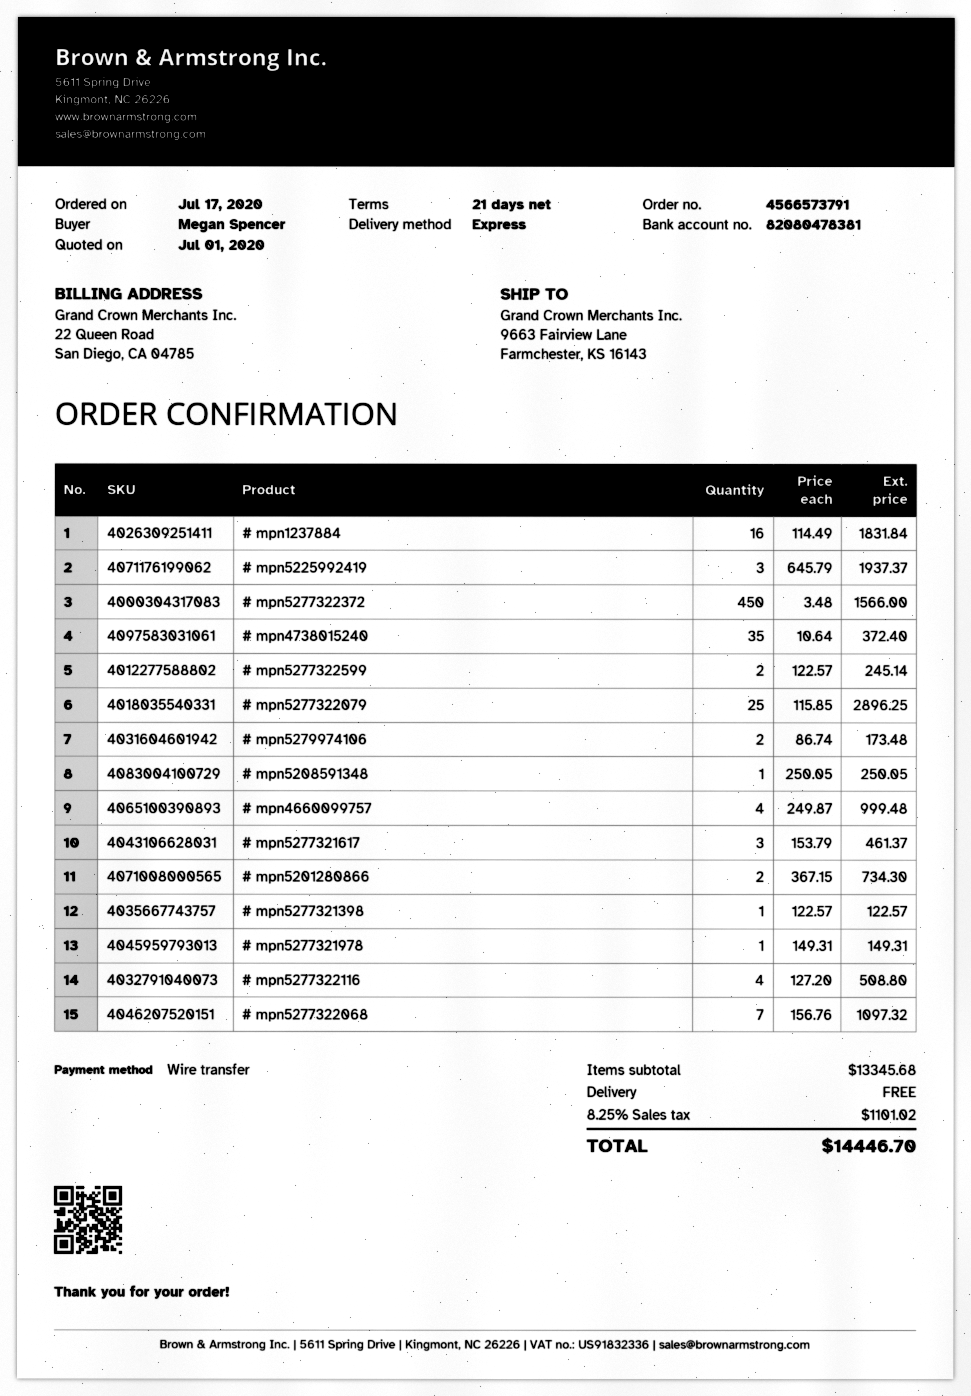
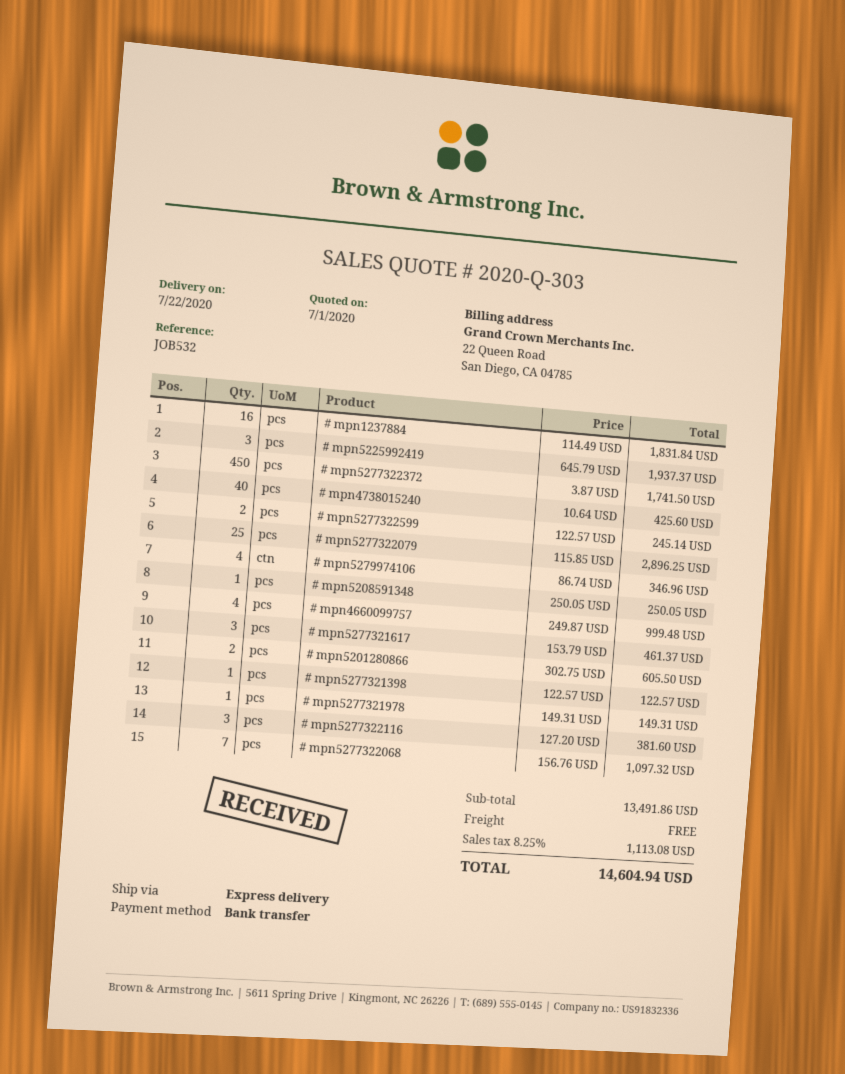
# mpn5277322372: 450 x 3.48 = 1566.00 -> 450 x 3.87 = 1741.50
# mpn4738015240: 35 x 10.64 = 372.40 -> 40 x 10.64 = 425.60
# mpn5279974106: 2 x 86.74 = 173.48 -> 4 x 86.74 = 346.96
# mpn5201280866: 2 x 367.15 = 734.30 -> 2 x 302.75 = 605.50
# mpn5277322116: 4 x 127.20 = 508.80 -> 3 x 127.20 = 381.60
subtotal: 13345.68 -> 13491.86
tax: 8.25% = 1101.02 -> 8.25% = 1113.08
total: 14446.70 -> 14604.94

